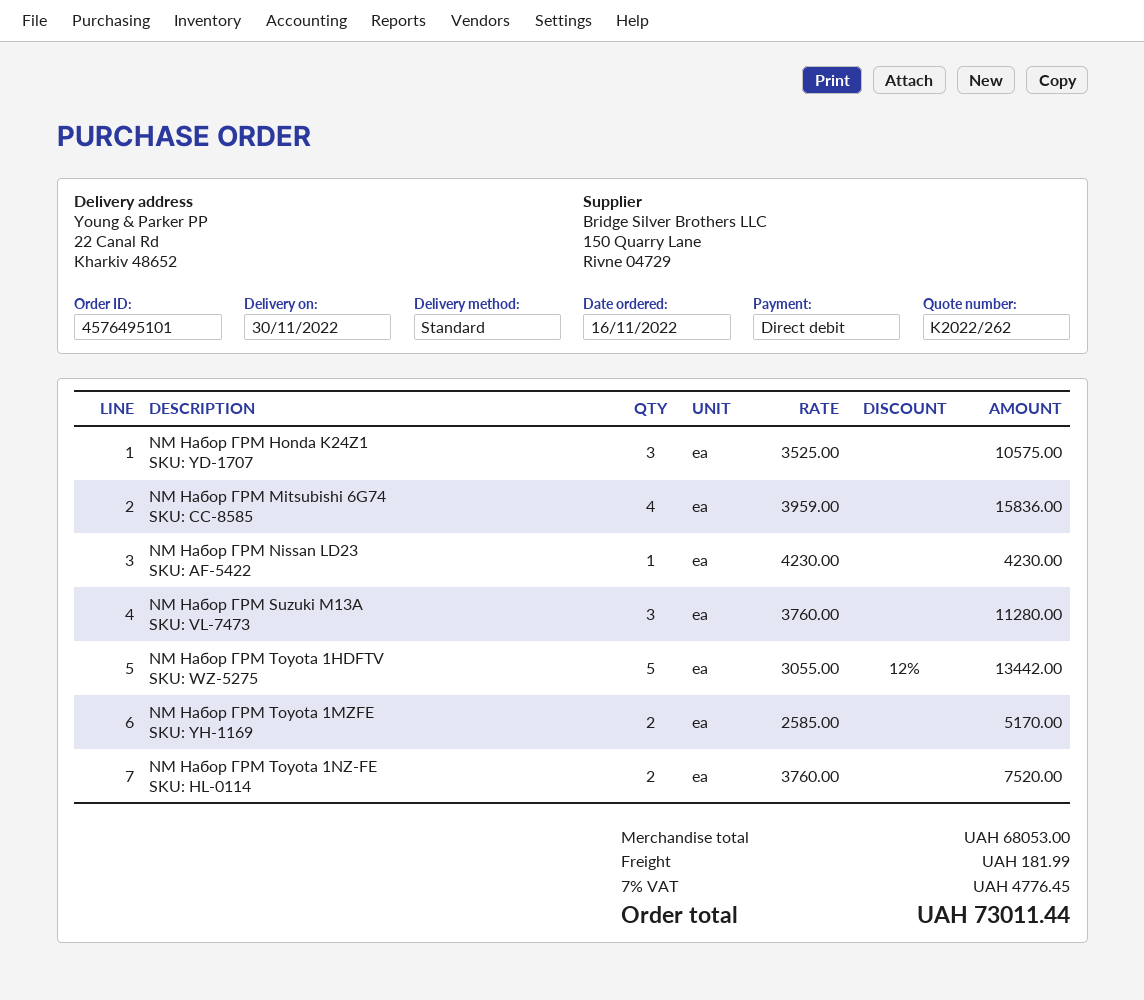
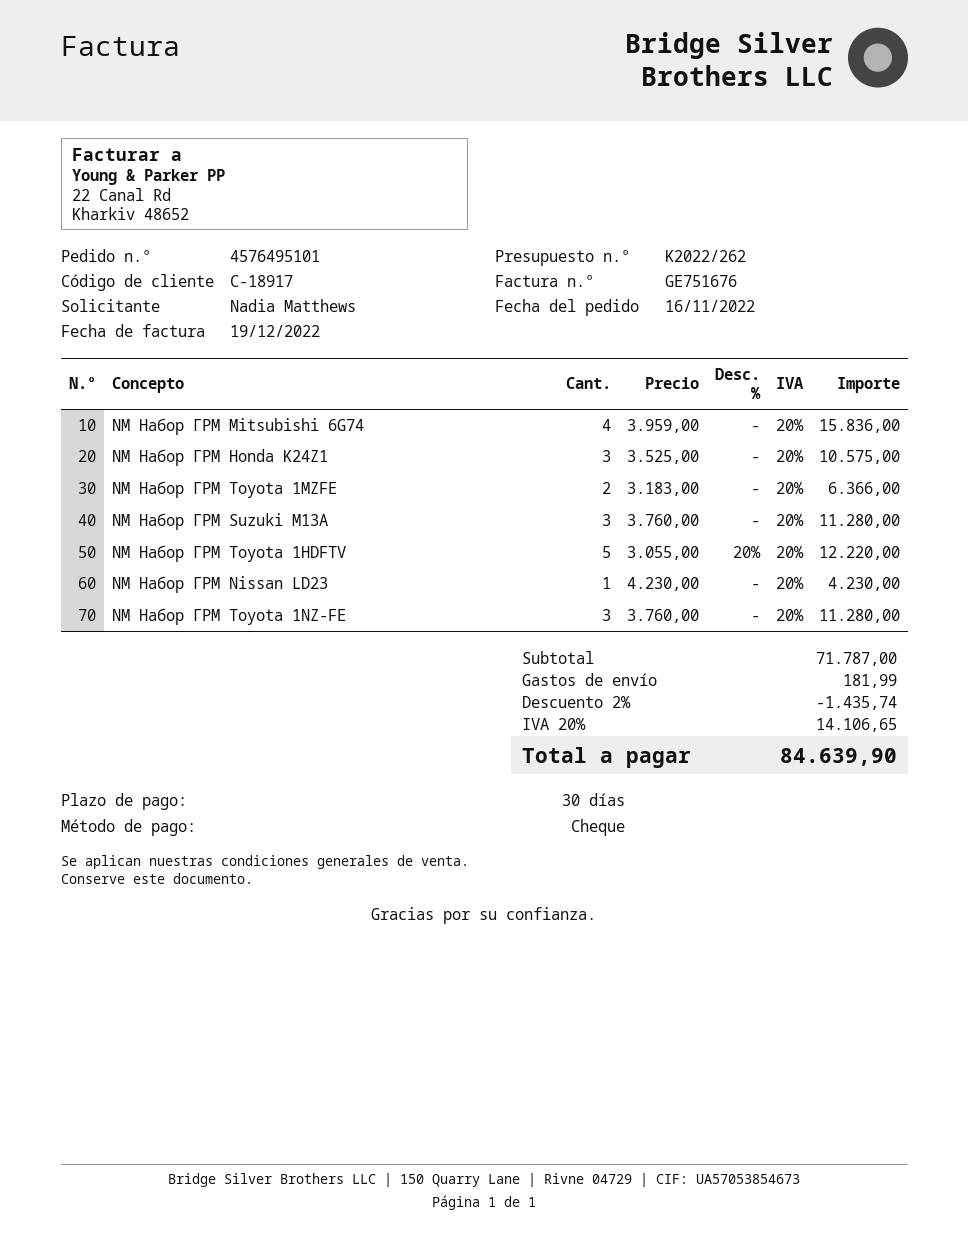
payment method: direct debit -> cheque
NM Набор ГРМ Toyota 1HDFTV: 5 x 3055.00 - 12% = 13442.00 -> 5 x 3055.00 - 20% = 12220.00
NM Набор ГРМ Toyota 1MZFE: 2 x 2585.00 = 5170.00 -> 2 x 3183.00 = 6366.00
NM Набор ГРМ Toyota 1NZ-FE: 2 x 3760.00 = 7520.00 -> 3 x 3760.00 = 11280.00
subtotal: 68053.00 -> 71787.00
discount: none -> 2% = 1435.74
tax: 7% = 4776.45 -> 20% = 14106.65
total: 73011.44 -> 84639.90

